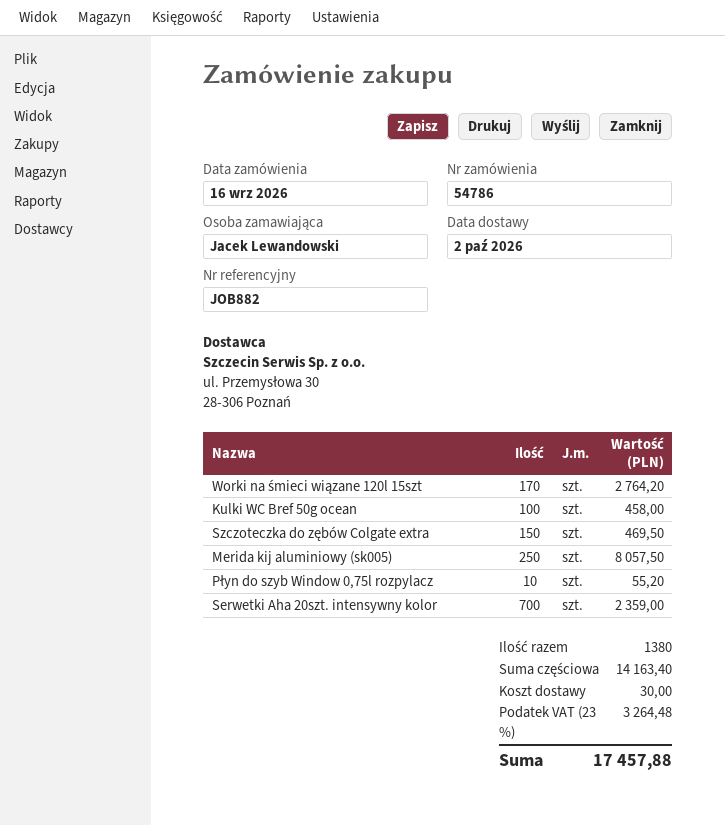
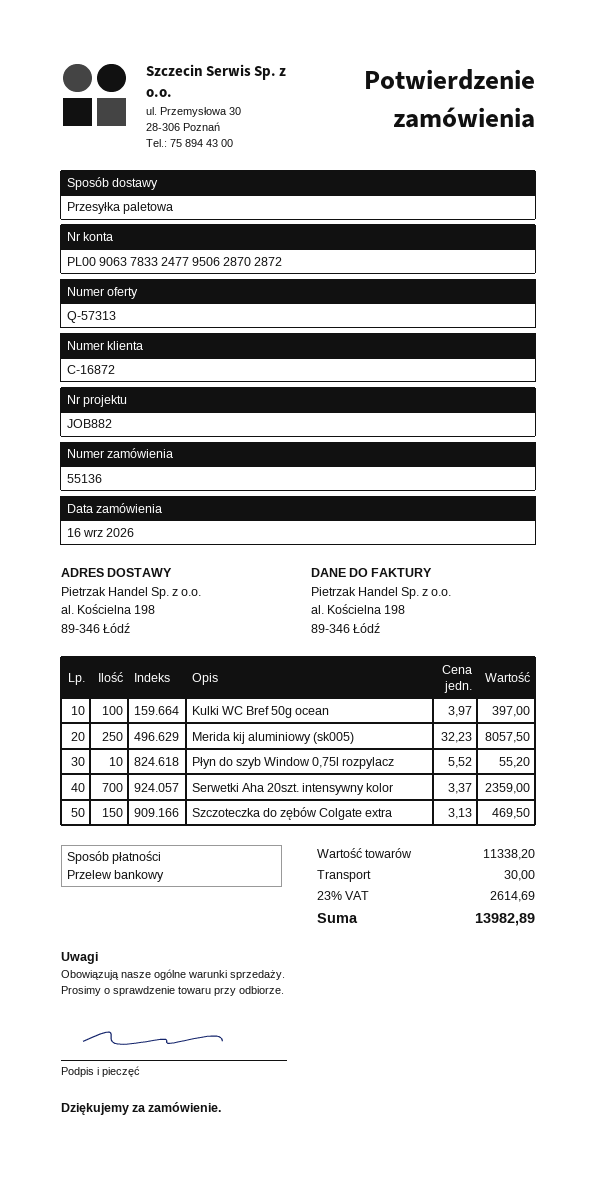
order number: 54786 -> 55136
Worki na śmieci wiązane 120l 15szt: 170 for 2764.20 -> none
Kulki WC Bref 50g ocean: 100 for 458.00 -> 100 for 397.00
subtotal: 14163.40 -> 11338.20
tax: 23% = 3264.48 -> 23% = 2614.69
total: 17457.88 -> 13982.89

